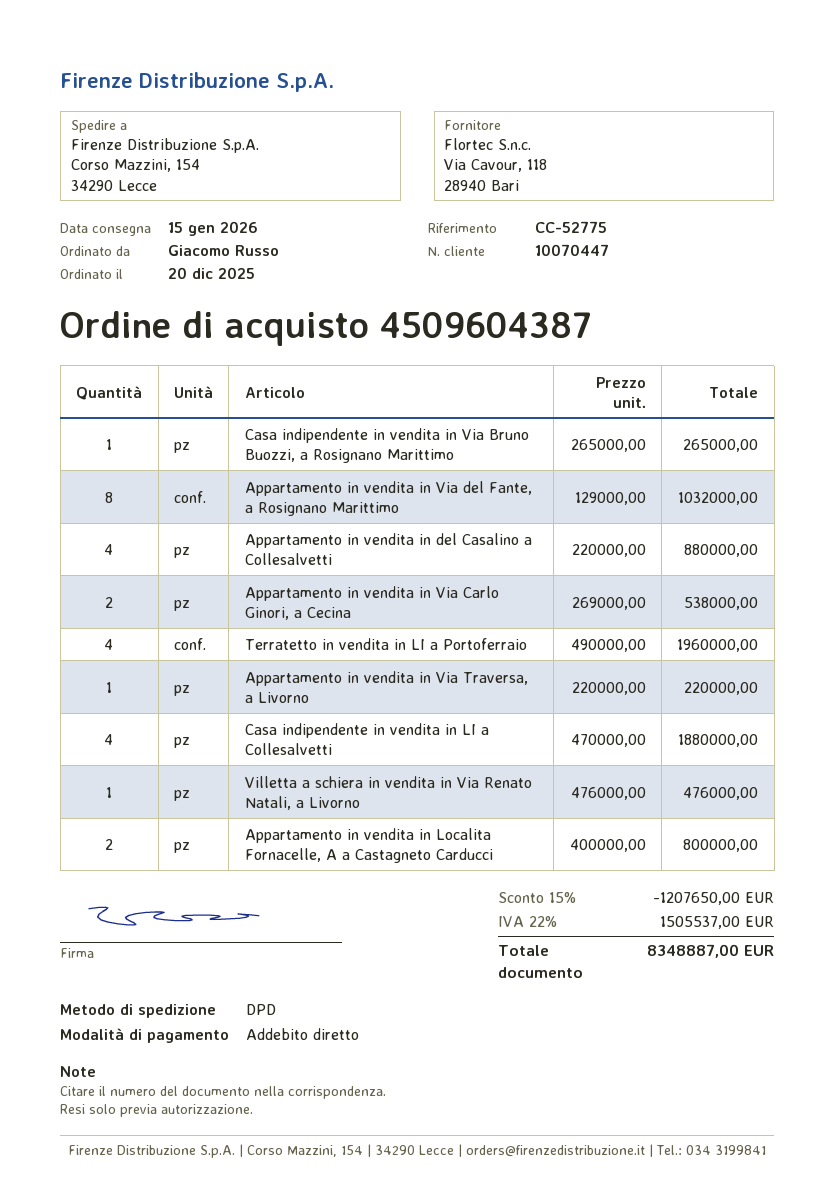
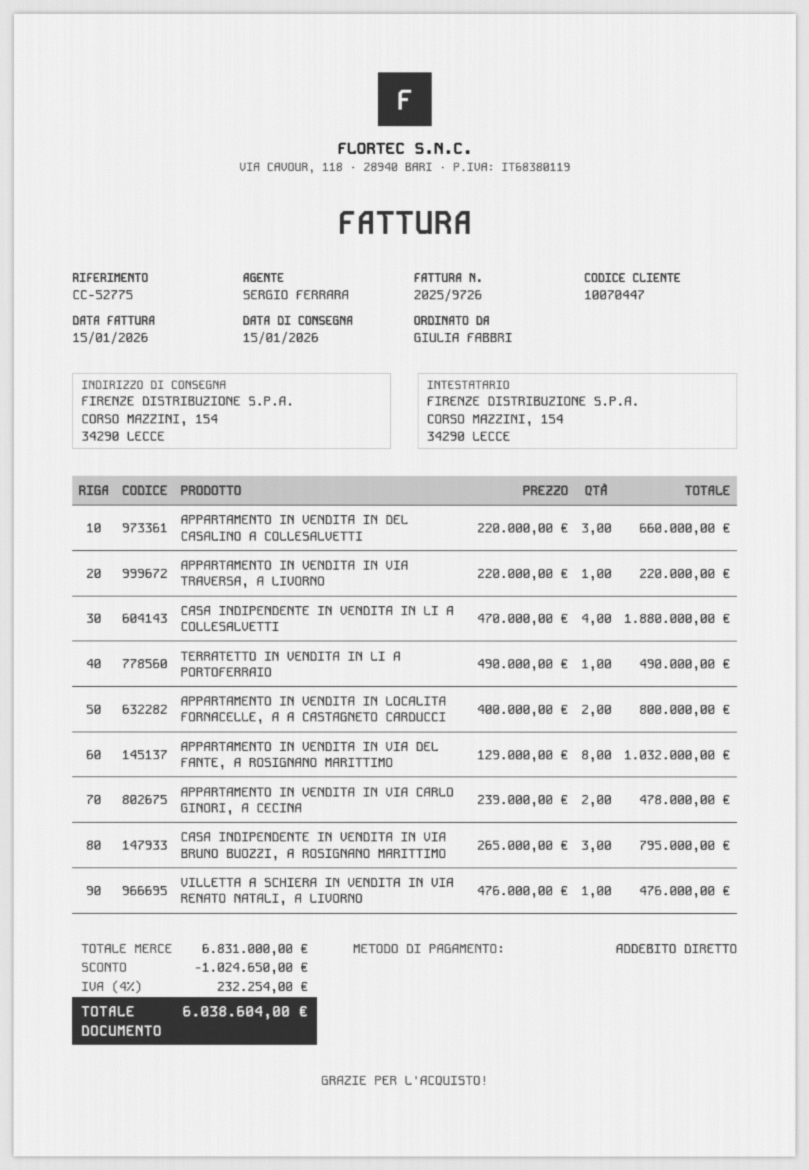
ordered by: Giacomo Russo -> GIULIA FABBRI
Casa indipendente in vendita in Via Bruno Buozzi, a Rosignano Marittimo: 1 x 265000.00 = 265000.00 -> 3 x 265000.00 = 795000.00
Appartamento in vendita in del Casalino a Collesalvetti: 4 x 220000.00 = 880000.00 -> 3 x 220000.00 = 660000.00
Appartamento in vendita in Via Carlo Ginori, a Cecina: 2 x 269000.00 = 538000.00 -> 2 x 239000.00 = 478000.00
Terratetto in vendita in LI a Portoferraio: 4 x 490000.00 = 1960000.00 -> 1 x 490000.00 = 490000.00
discount: 1207650.00 -> 1024650.00
tax: 22% = 1505537.00 -> 4% = 232254.00
total: 8348887.00 -> 6038604.00

